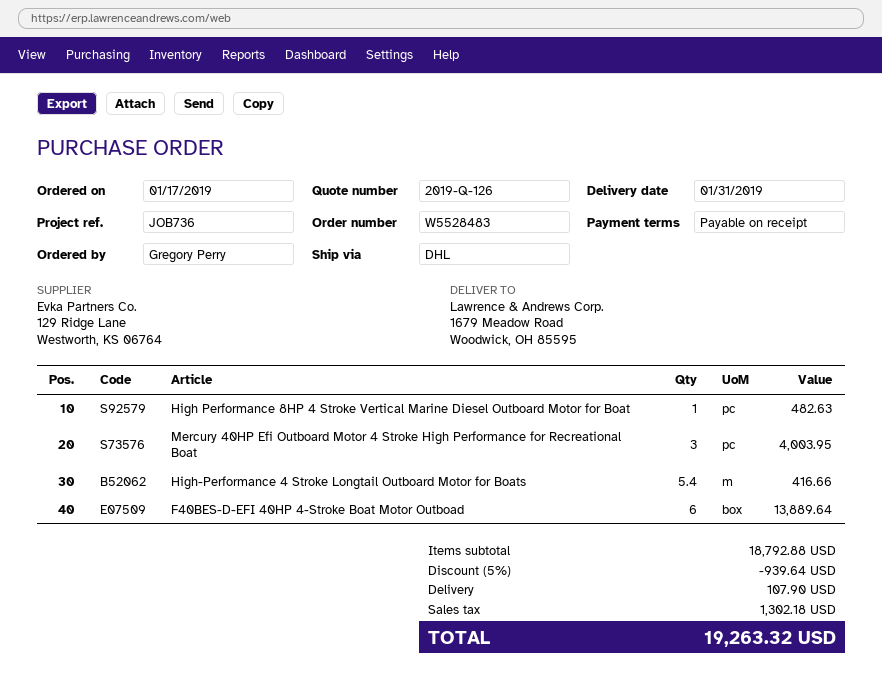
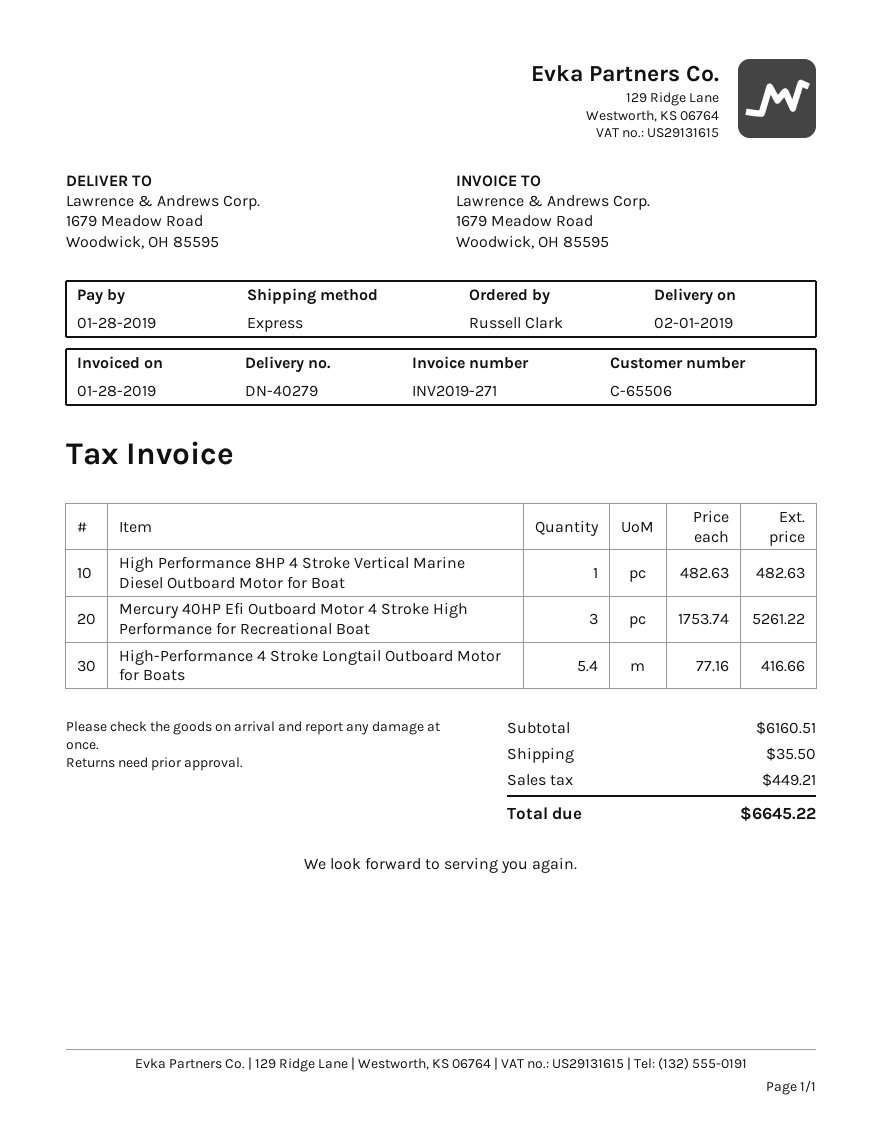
delivery date: 2019-01-31 -> 2019-02-01
ordered by: Gregory Perry -> Russell Clark
shipping method: DHL -> express
Mercury 40HP Efi Outboard Motor 4 Stroke High Performance for Recreational Boat: 3 for 4003.95 -> 3 for 5261.22
F40BES-D-EFI 40HP 4-Stroke Boat Motor Outboad: 6 for 13889.64 -> none
subtotal: 18792.88 -> 6160.51
discount: 5% = 939.64 -> none
shipping: 107.90 -> 35.50
tax: 1302.18 -> 449.21
total: 19263.32 -> 6645.22

